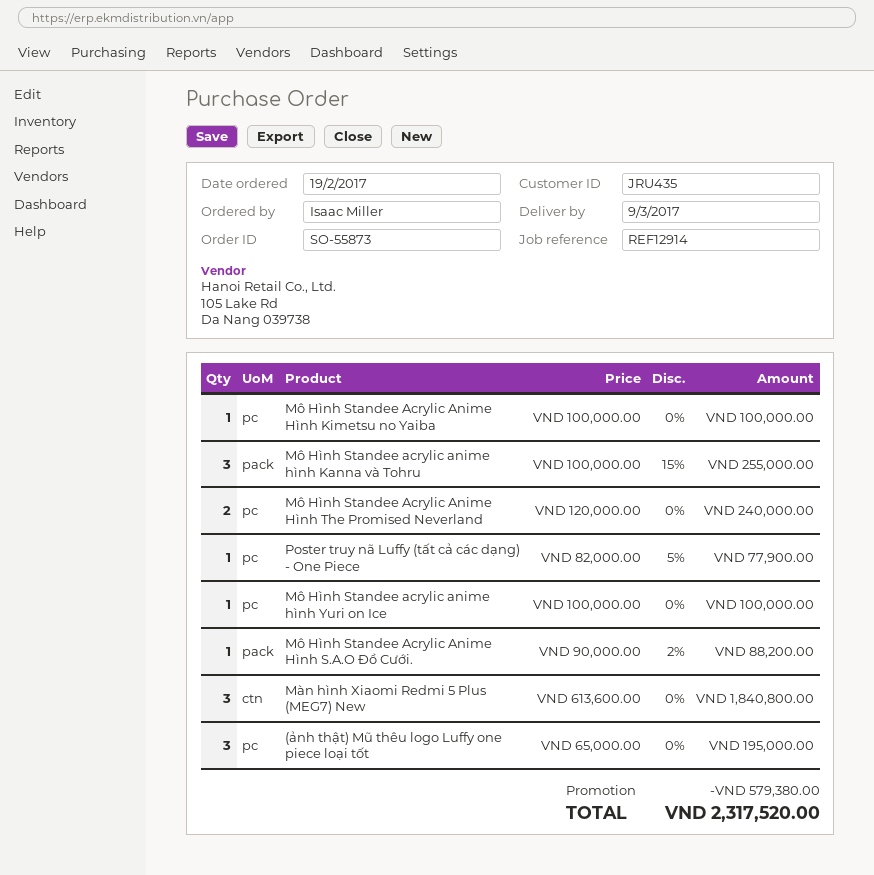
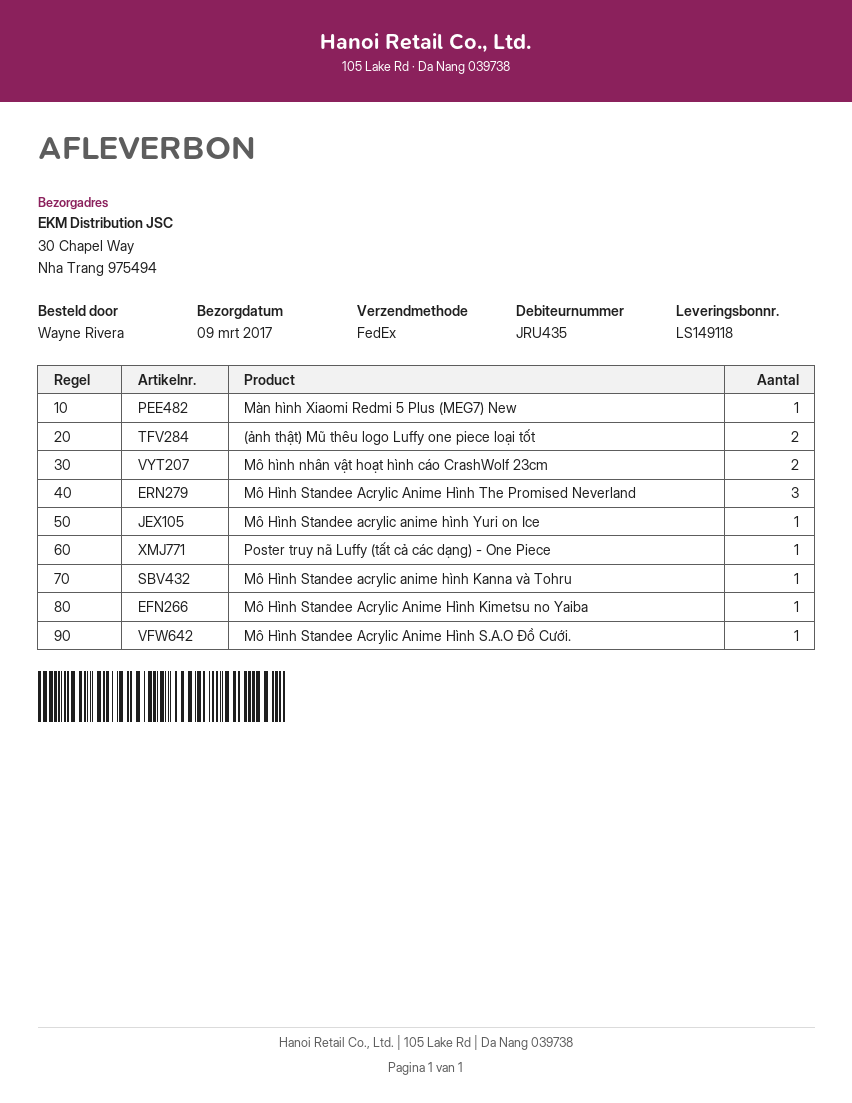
ordered by: Isaac Miller -> Wayne Rivera
Mô Hình Standee acrylic anime hình Kanna và Tohru: 3 -> 1
Mô Hình Standee Acrylic Anime Hình The Promised Neverland: 2 -> 3
Màn hình Xiaomi Redmi 5 Plus (MEG7) New: 3 -> 1
(ảnh thật) Mũ thêu logo Luffy one piece loại tốt: 3 -> 2
Mô hình nhân vật hoạt hình cáo CrashWolf 23cm: none -> 2

